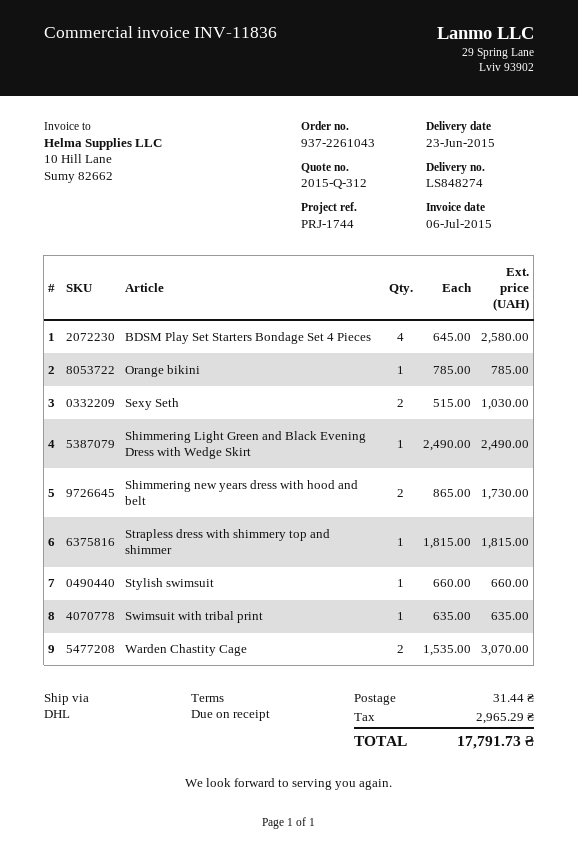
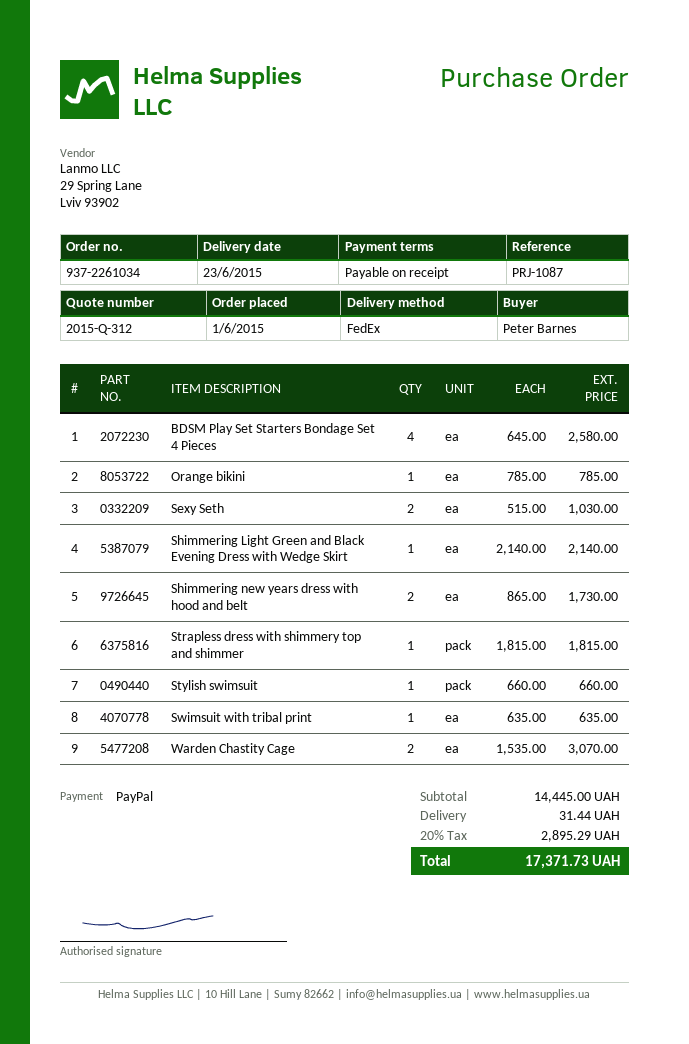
order number: 937-2261043 -> 937-2261034
reference: PRJ-1744 -> PRJ-1087
shipping method: DHL -> FedEx
Shimmering Light Green and Black Evening Dress with Wedge Skirt: 1 x 2490.00 = 2490.00 -> 1 x 2140.00 = 2140.00
tax: 2965.29 -> 2895.29
total: 17791.73 -> 17371.73

